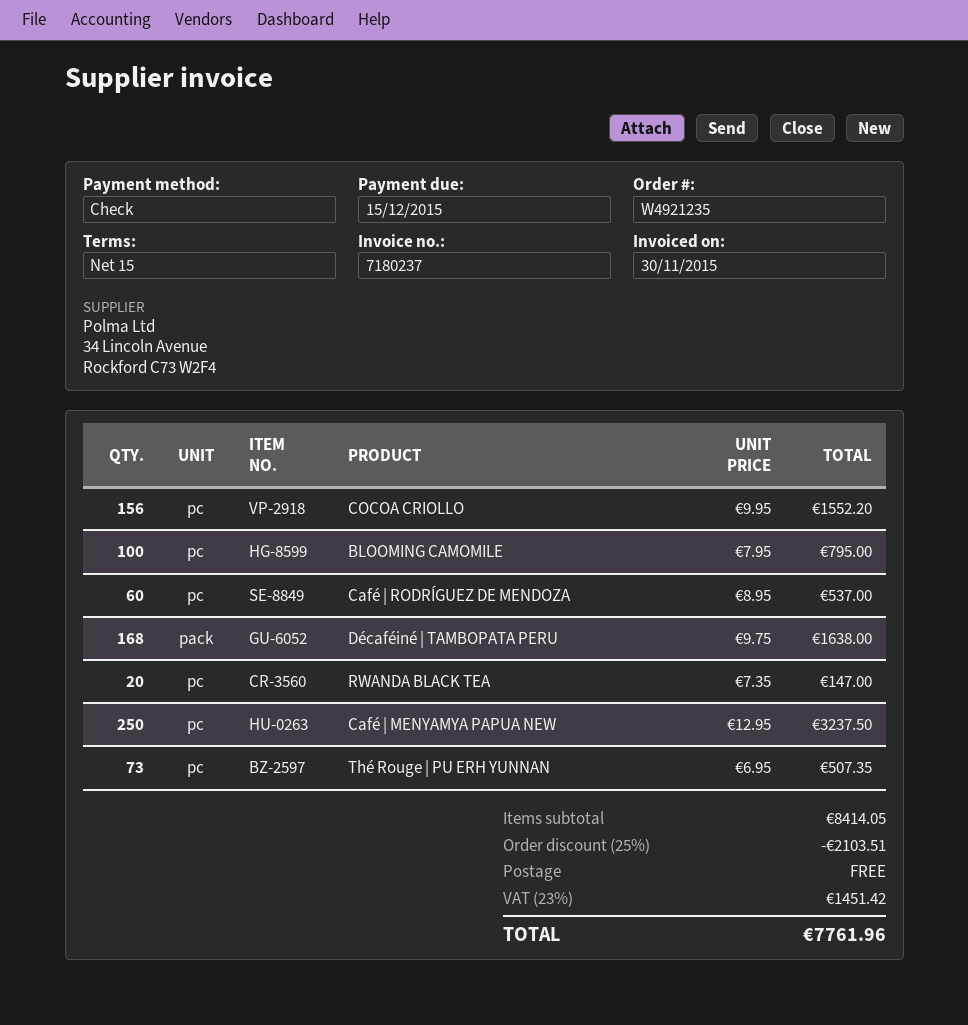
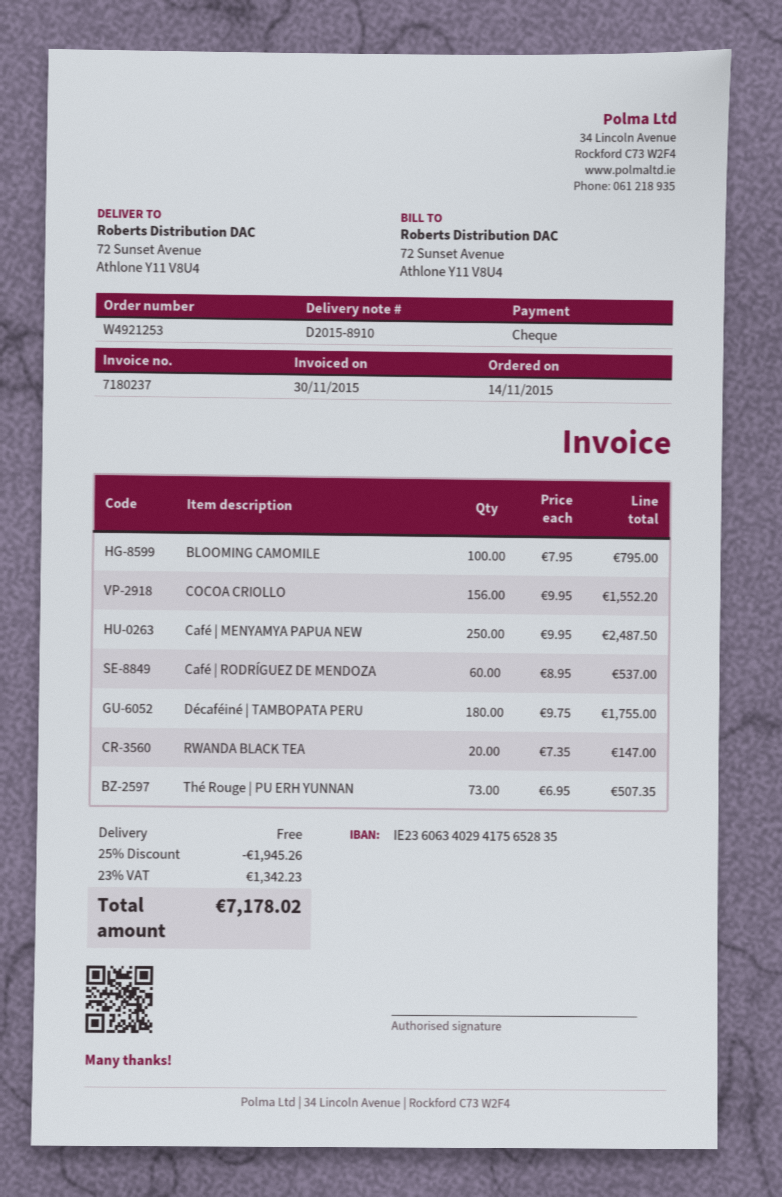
order number: W4921235 -> W4921253
Décaféiné | TAMBOPATA PERU: 168 x 9.75 = 1638.00 -> 180 x 9.75 = 1755.00
Café | MENYAMYA PAPUA NEW: 250 x 12.95 = 3237.50 -> 250 x 9.95 = 2487.50
discount: 25% = 2103.51 -> 25% = 1945.26
tax: 23% = 1451.42 -> 23% = 1342.23
total: 7761.96 -> 7178.02

